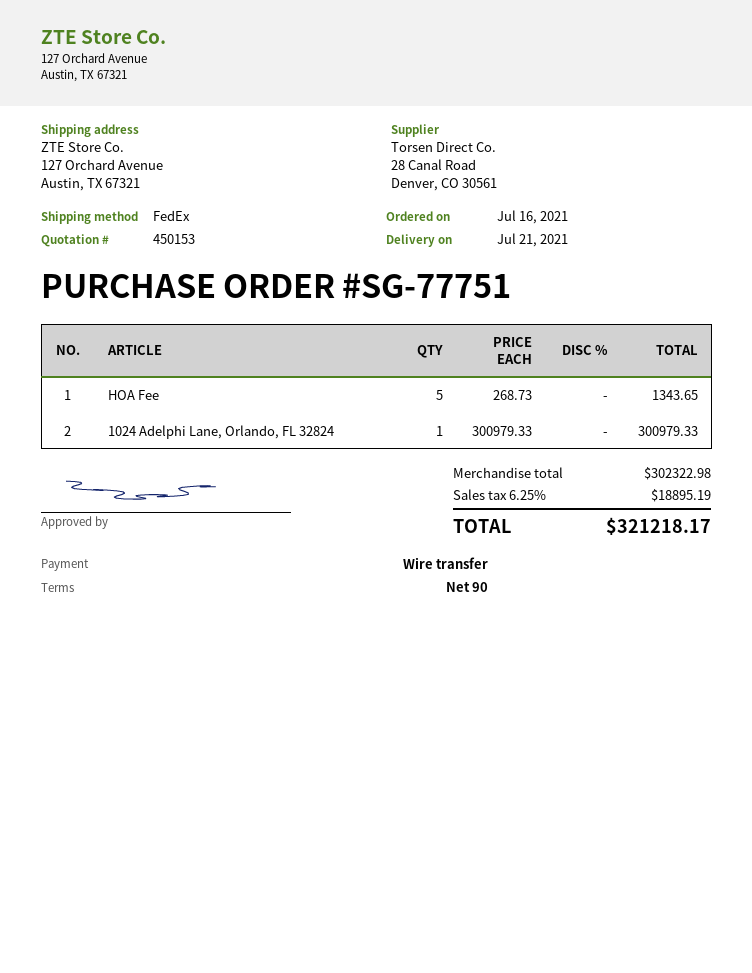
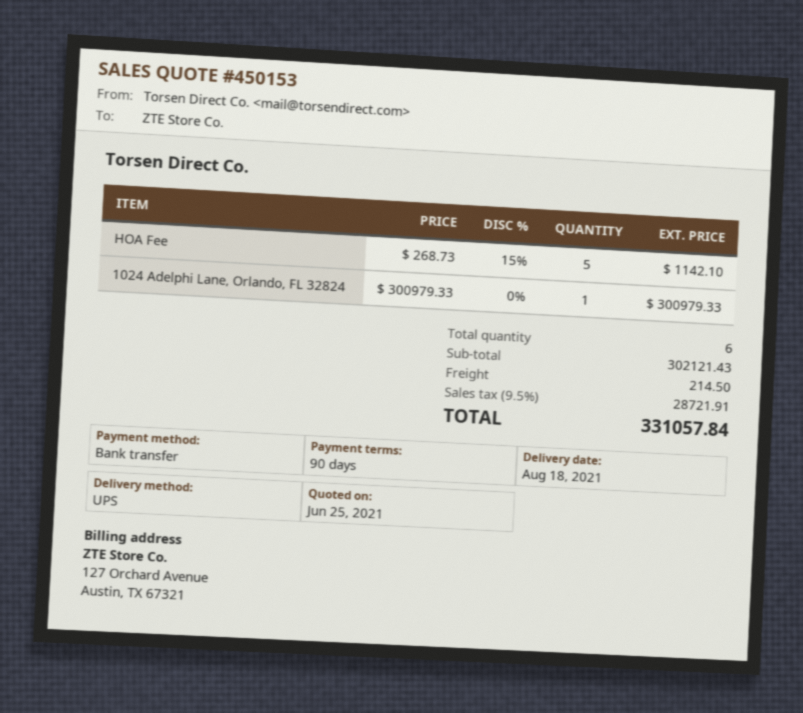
delivery date: 2021-07-21 -> 2021-08-18
shipping method: FedEx -> UPS
HOA Fee: 5 x 268.73 = 1343.65 -> 5 x 268.73 - 15% = 1142.10
subtotal: 302322.98 -> 302121.43
shipping: none -> 214.50
tax: 6.25% = 18895.19 -> 9.5% = 28721.91
total: 321218.17 -> 331057.84

